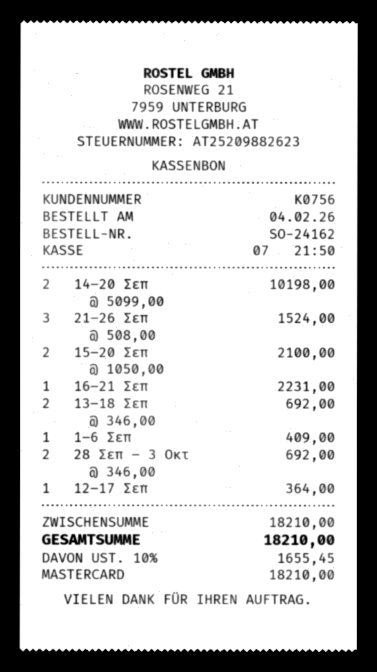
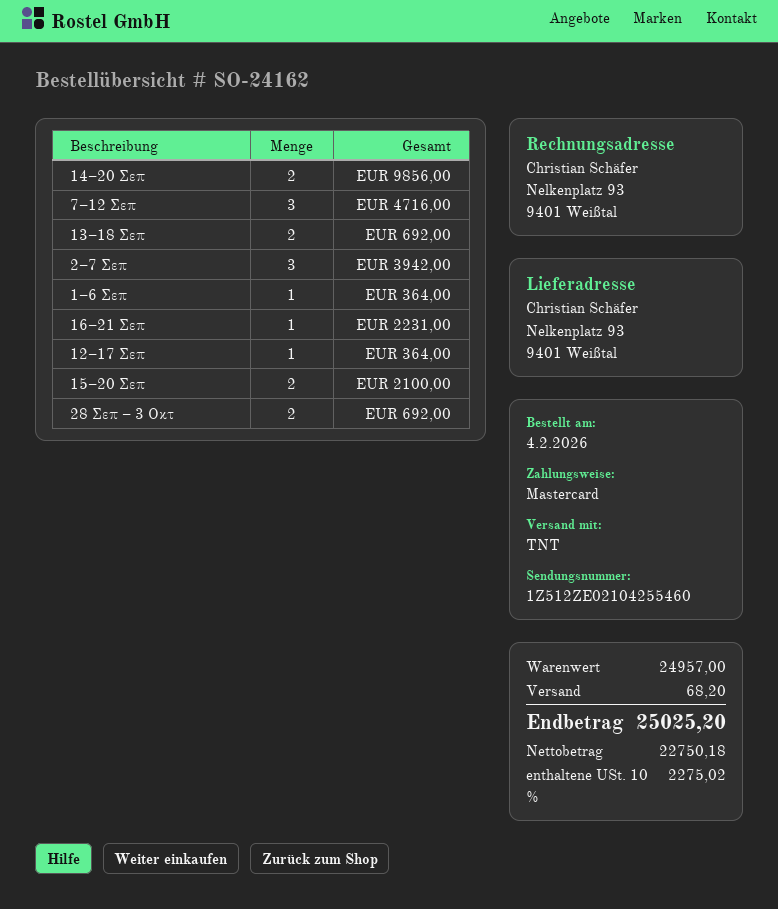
14–20 Σεπ: 2 for 10198.00 -> 2 for 9856.00
21–26 Σεπ: 3 for 1524.00 -> none
1–6 Σεπ: 1 for 409.00 -> 1 for 364.00
7–12 Σεπ: none -> 3 for 4716.00
2–7 Σεπ: none -> 3 for 3942.00
subtotal: 18210.00 -> 24957.00
shipping: none -> 68.20
tax: 10% = 1655.45 -> 10% = 2275.02
total: 18210.00 -> 25025.20

